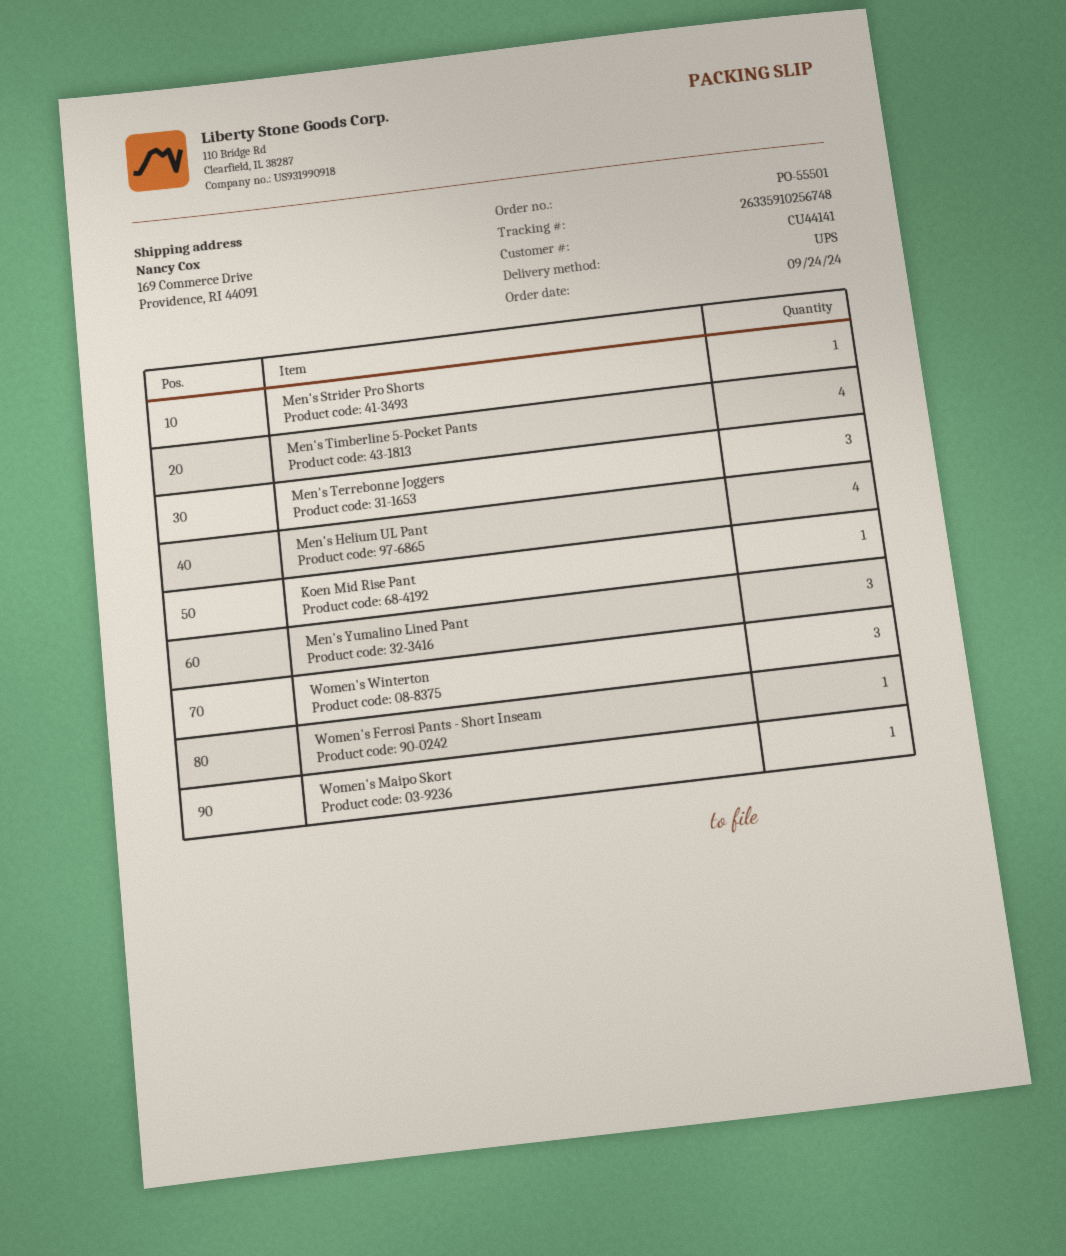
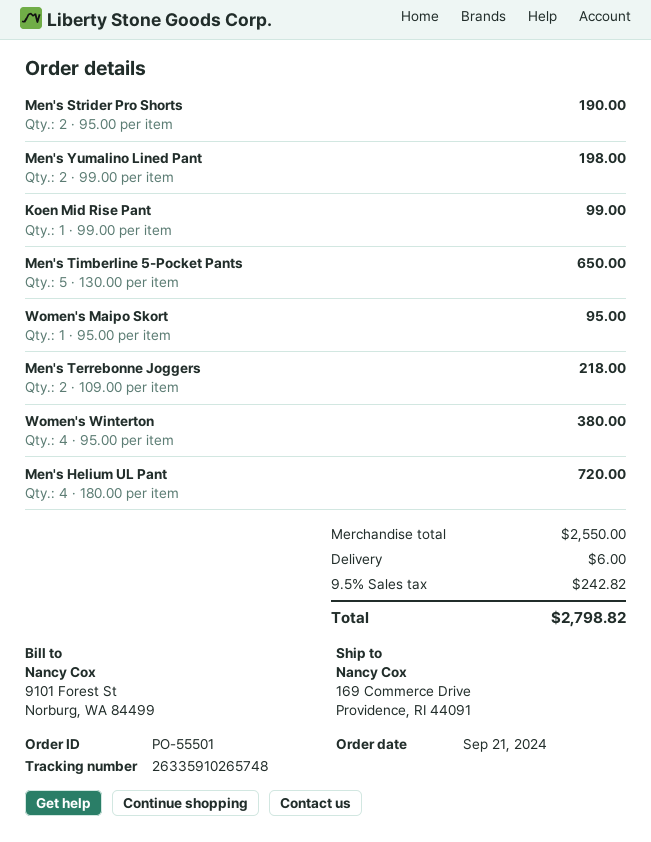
order date: 2024-09-24 -> 2024-09-21
tracking number: 26335910256748 -> 26335910265748
Men's Strider Pro Shorts: 1 -> 2
Men's Timberline 5-Pocket Pants: 4 -> 5
Men's Terrebonne Joggers: 3 -> 2
Men's Yumalino Lined Pant: 3 -> 2
Women's Winterton: 3 -> 4
Women's Ferrosi Pants - Short Inseam: 1 -> none

